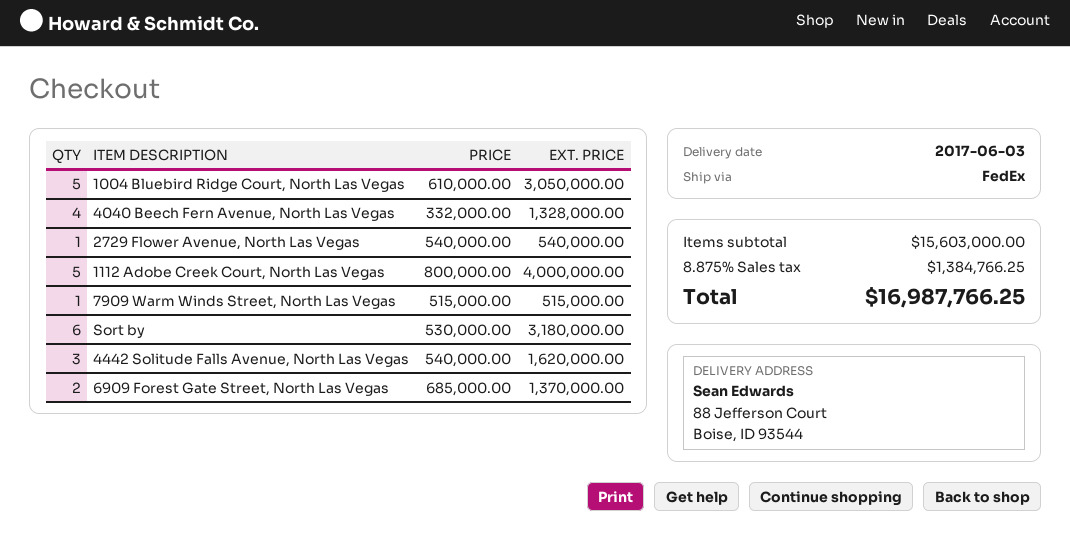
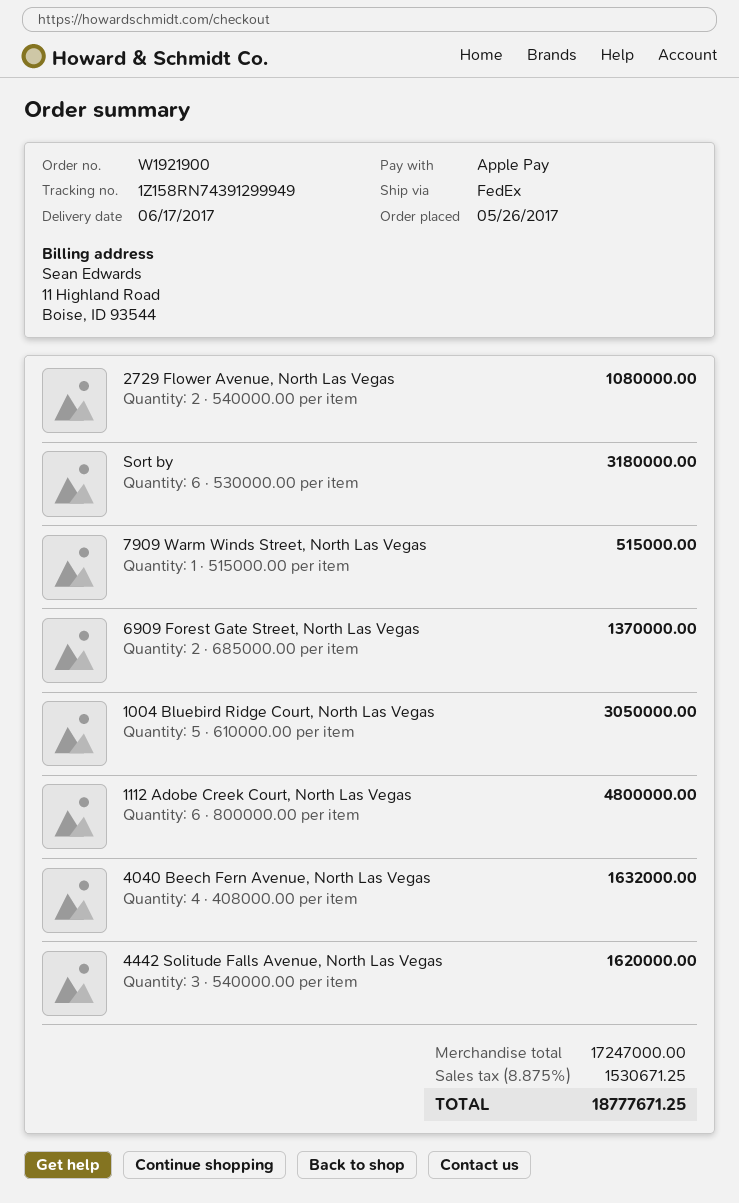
delivery date: 2017-06-03 -> 2017-06-17
4040 Beech Fern Avenue, North Las Vegas: 4 x 332000.00 = 1328000.00 -> 4 x 408000.00 = 1632000.00
2729 Flower Avenue, North Las Vegas: 1 x 540000.00 = 540000.00 -> 2 x 540000.00 = 1080000.00
1112 Adobe Creek Court, North Las Vegas: 5 x 800000.00 = 4000000.00 -> 6 x 800000.00 = 4800000.00
subtotal: 15603000.00 -> 17247000.00
tax: 8.875% = 1384766.25 -> 8.875% = 1530671.25
total: 16987766.25 -> 18777671.25

